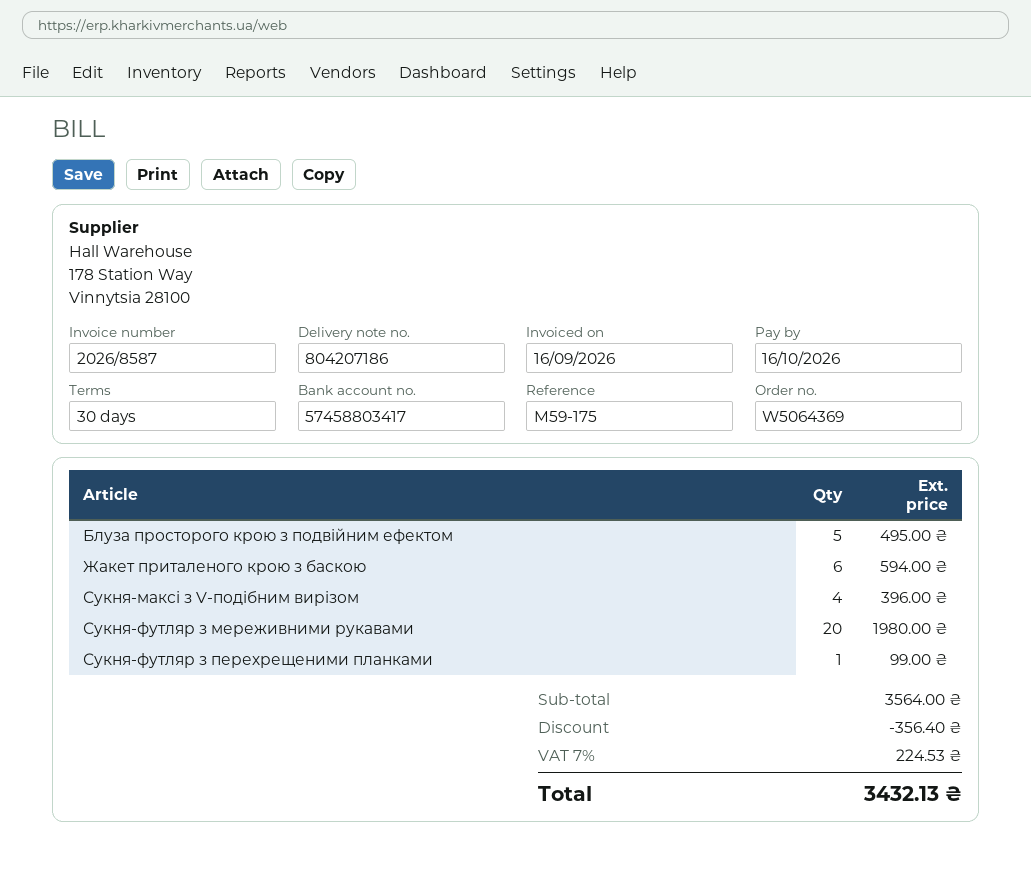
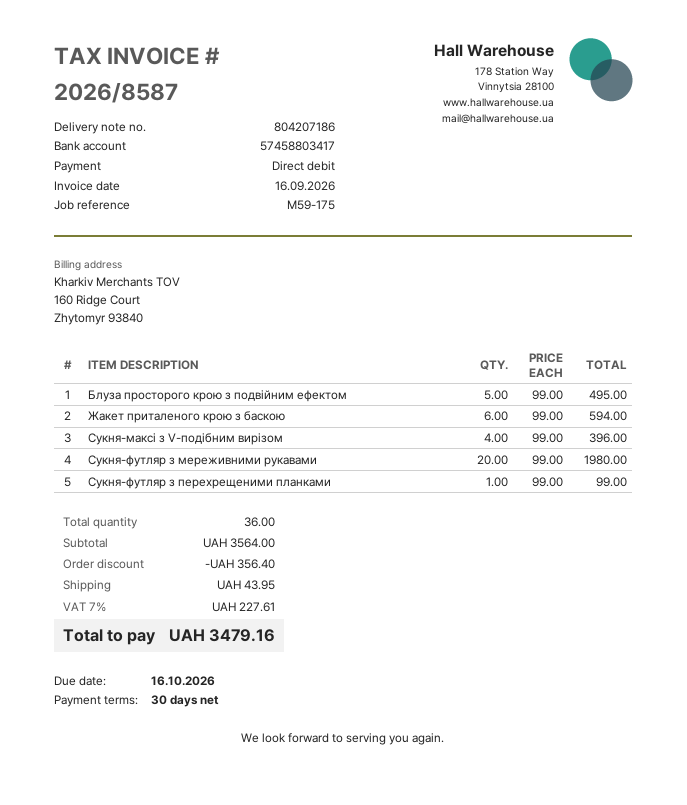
shipping: none -> 43.95
tax: 7% = 224.53 -> 7% = 227.61
total: 3432.13 -> 3479.16

